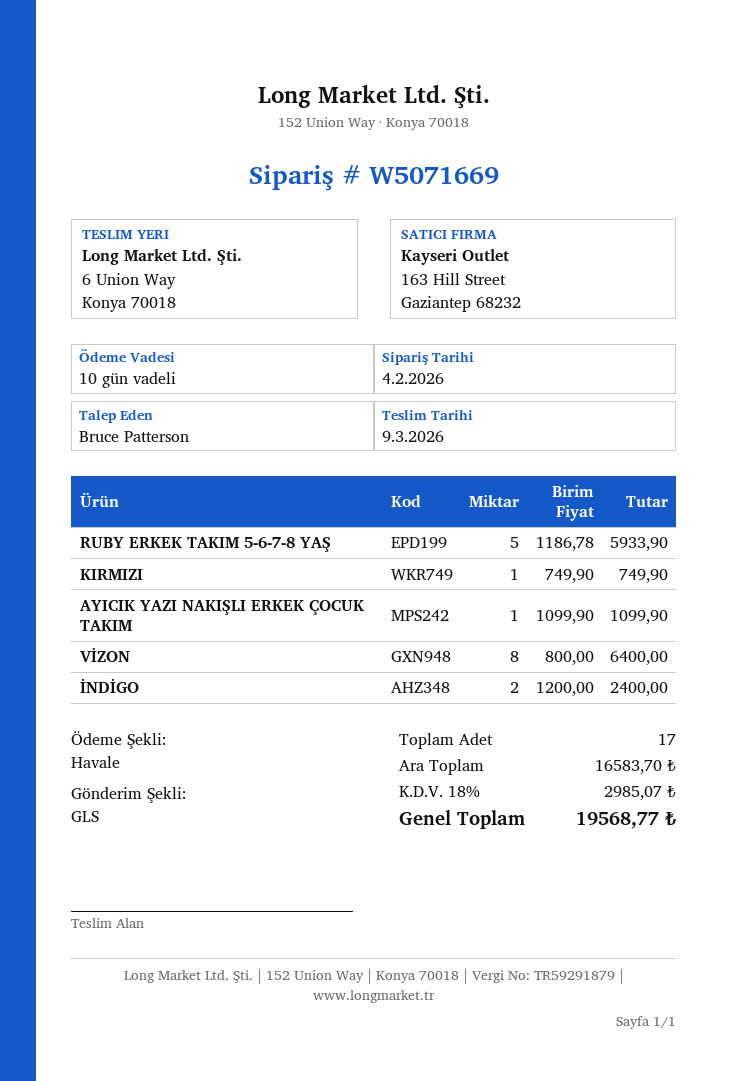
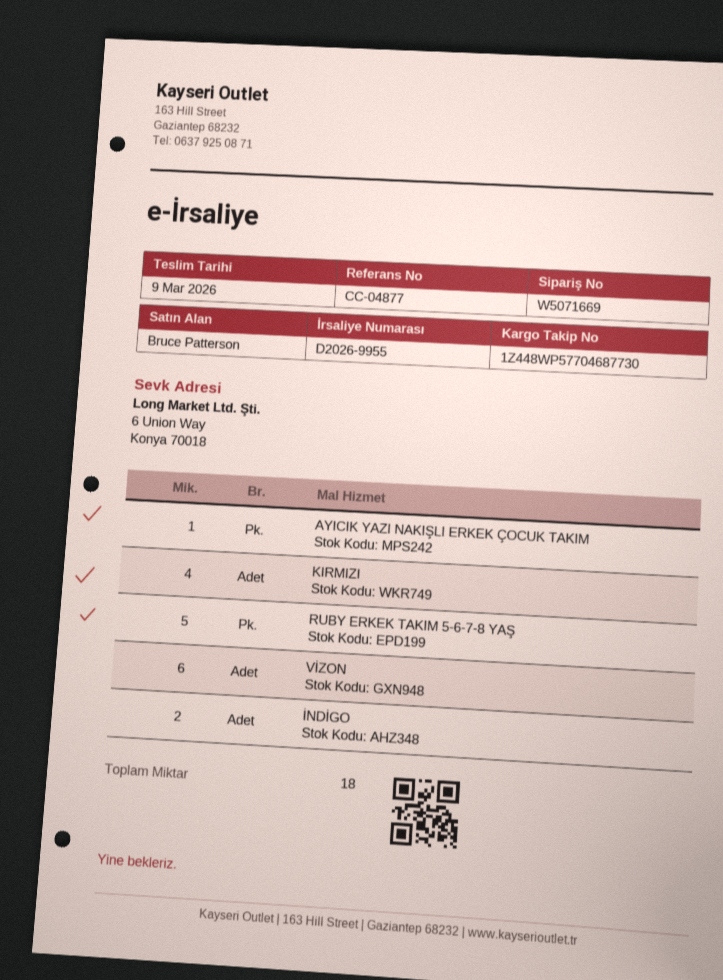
KIRMIZI: 1 -> 4
VİZON: 8 -> 6
total quantity: 17 -> 18

